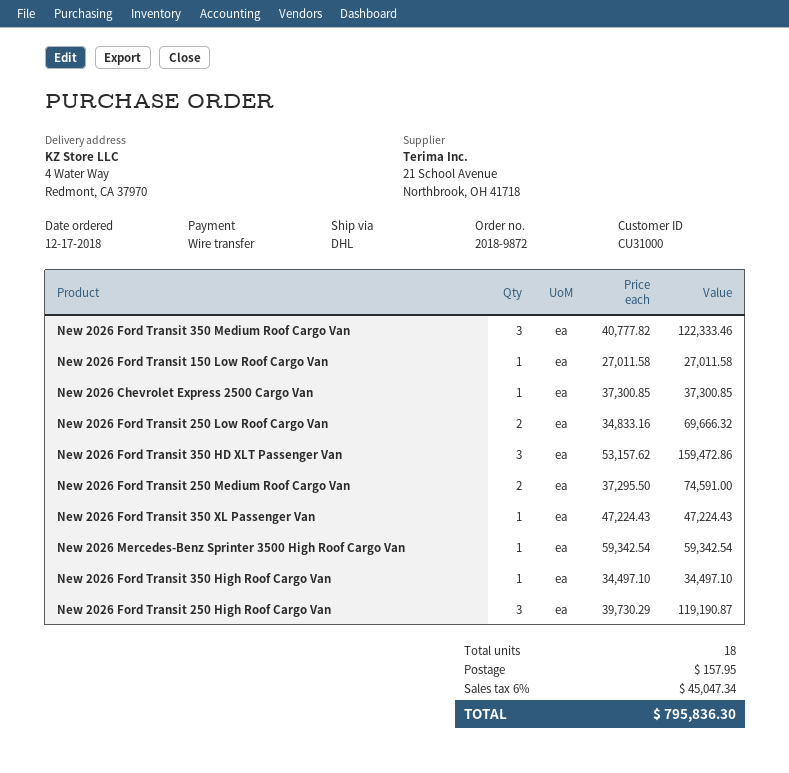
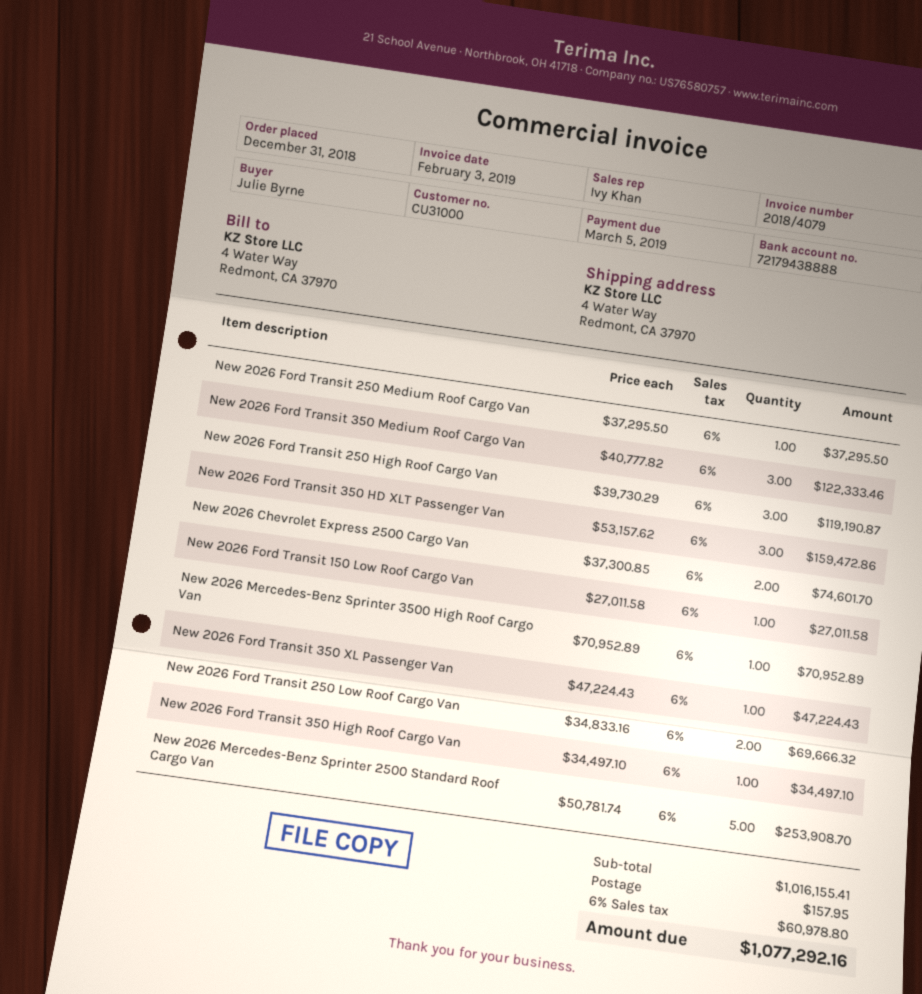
order date: 2018-12-17 -> 2018-12-31
New 2026 Chevrolet Express 2500 Cargo Van: 1 x 37300.85 = 37300.85 -> 2 x 37300.85 = 74601.70
New 2026 Ford Transit 250 Medium Roof Cargo Van: 2 x 37295.50 = 74591.00 -> 1 x 37295.50 = 37295.50
New 2026 Mercedes-Benz Sprinter 3500 High Roof Cargo Van: 1 x 59342.54 = 59342.54 -> 1 x 70952.89 = 70952.89
New 2026 Mercedes-Benz Sprinter 2500 Standard Roof Cargo Van: none -> 5 x 50781.74 = 253908.70
tax: 6% = 45047.34 -> 6% = 60978.80
total: 795836.30 -> 1077292.16

